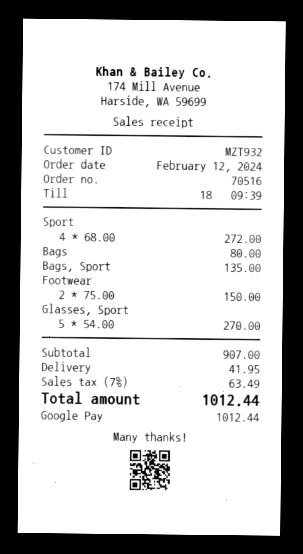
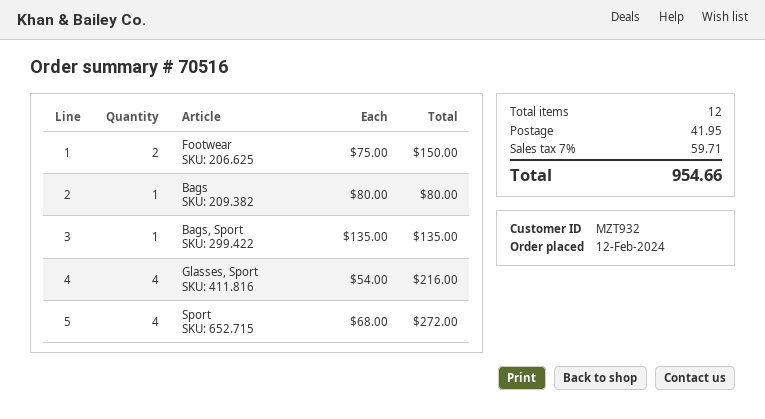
Glasses, Sport: 5 x 54.00 = 270.00 -> 4 x 54.00 = 216.00
tax: 7% = 63.49 -> 7% = 59.71
total: 1012.44 -> 954.66

